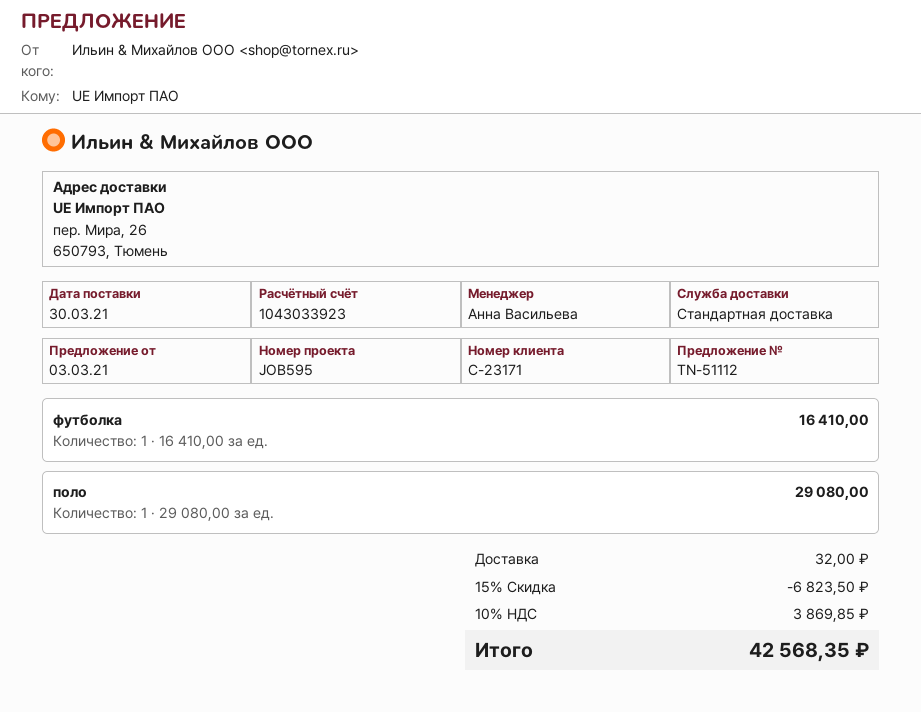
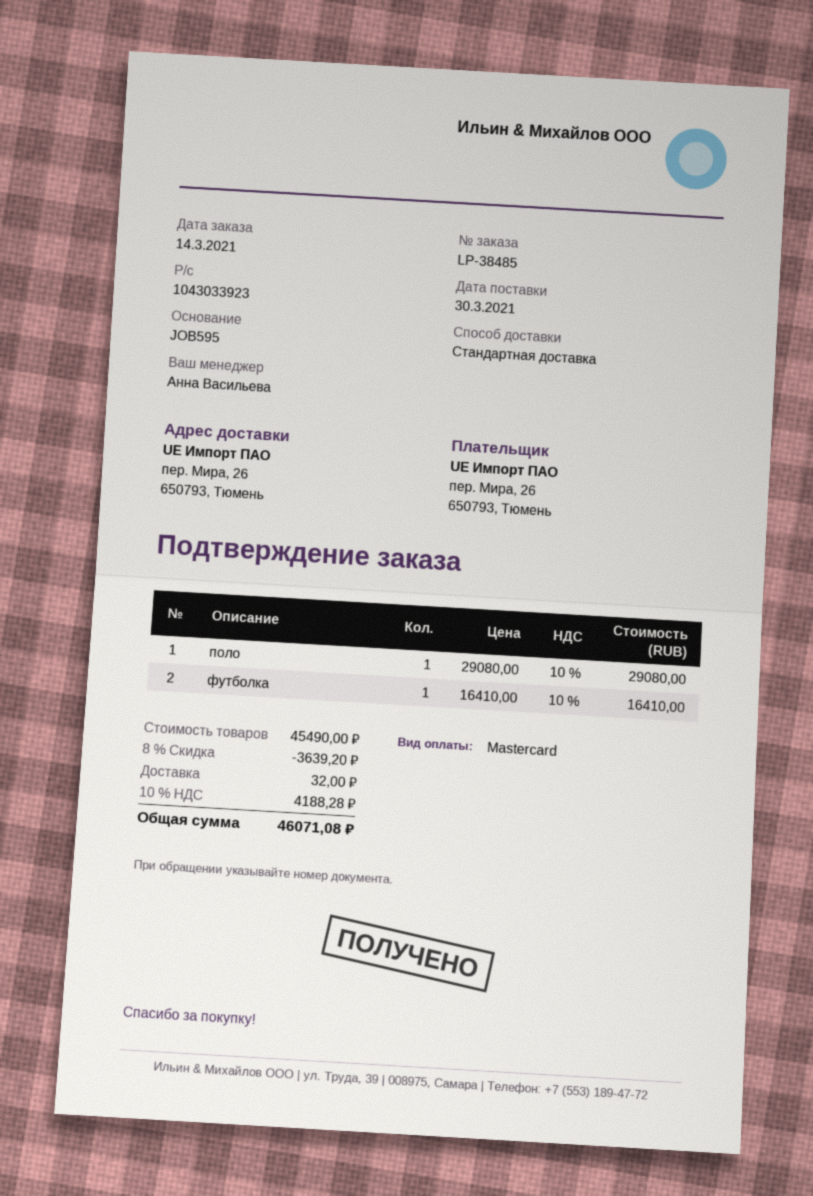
discount: 15% = 6823.50 -> 8% = 3639.20
tax: 10% = 3869.85 -> 10% = 4188.28
total: 42568.35 -> 46071.08

